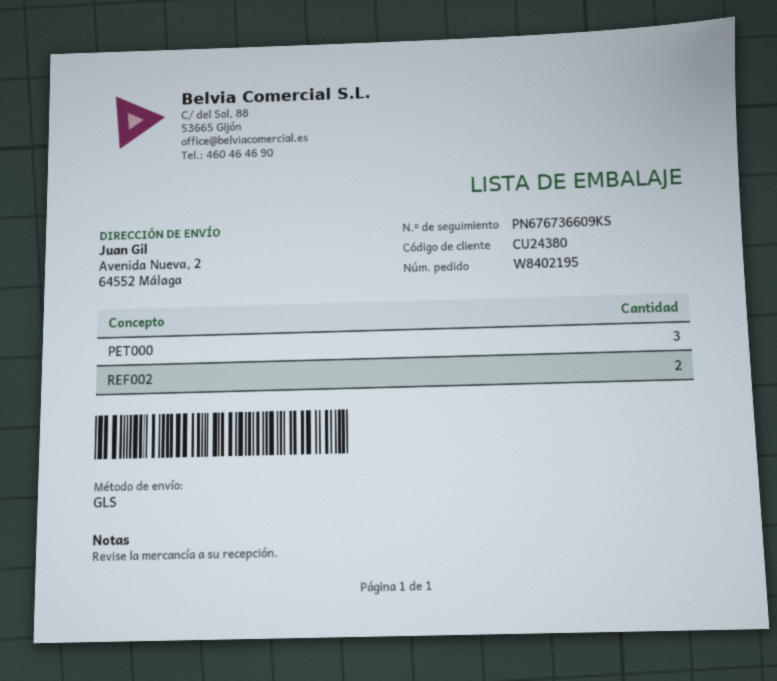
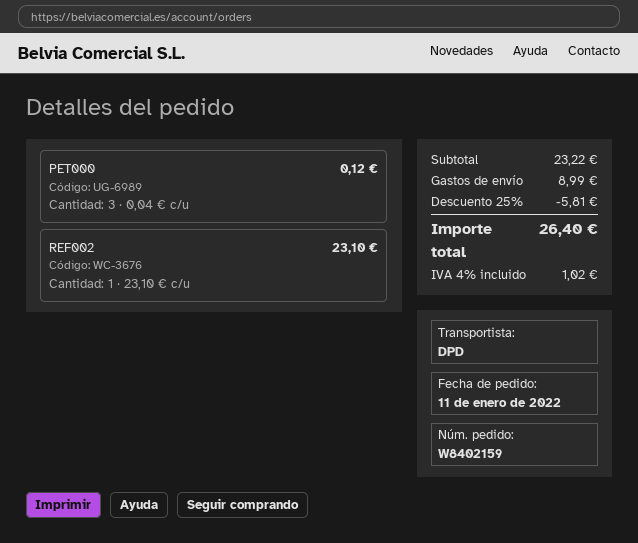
order number: W8402195 -> W8402159
shipping method: GLS -> DPD
REF002: 2 -> 1

